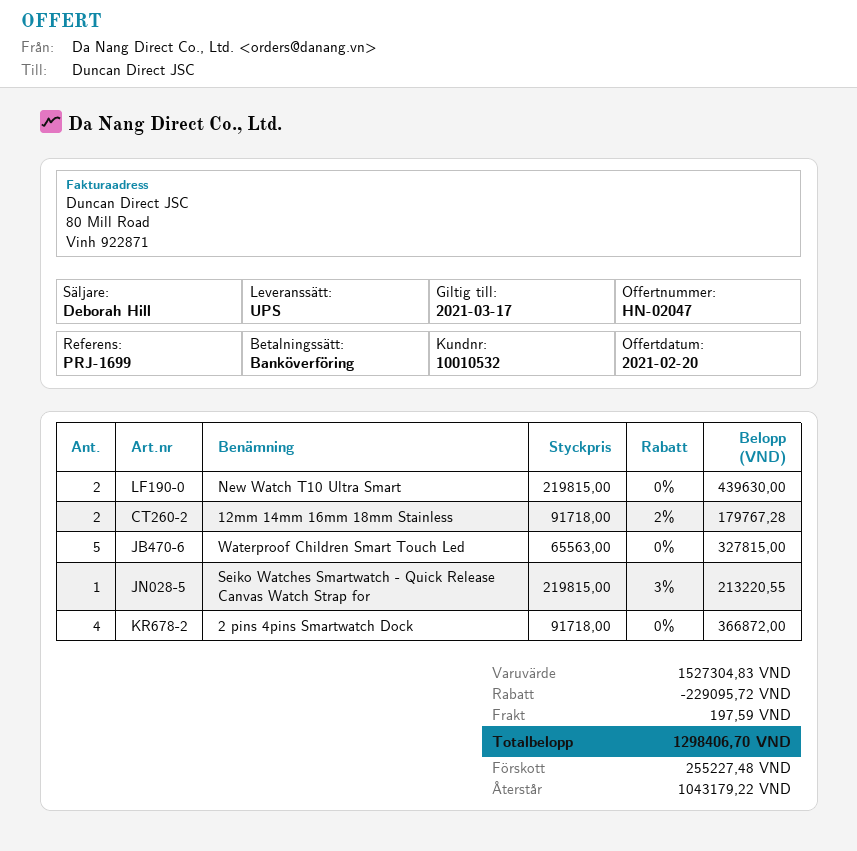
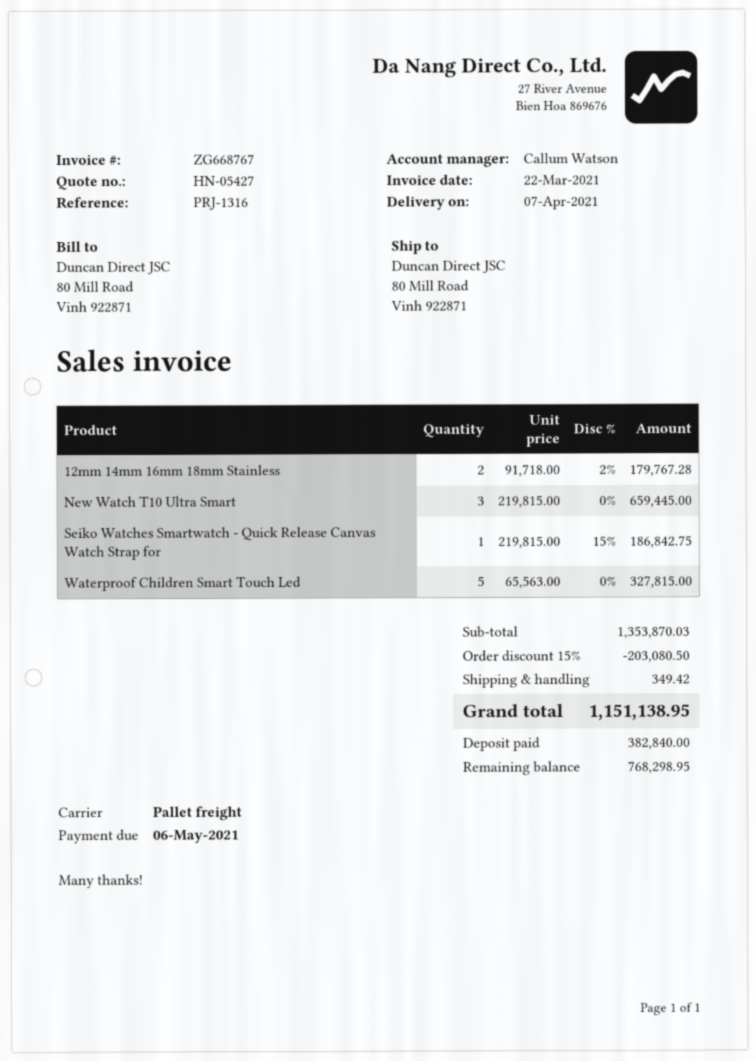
quote number: HN-02047 -> HN-05427
reference: PRJ-1699 -> PRJ-1316
sales rep: Deborah Hill -> Callum Watson
shipping method: UPS -> pallet freight
New Watch T10 Ultra Smart: 2 x 219815.00 = 439630.00 -> 3 x 219815.00 = 659445.00
Seiko Watches Smartwatch - Quick Release Canvas Watch Strap for: 1 x 219815.00 - 3% = 213220.55 -> 1 x 219815.00 - 15% = 186842.75
2 pins 4pins Smartwatch Dock: 4 x 91718.00 = 366872.00 -> none
subtotal: 1527304.83 -> 1353870.03
discount: 229095.72 -> 203080.50
shipping: 197.59 -> 349.42
total: 1298406.70 -> 1151138.95
deposit: 255227.48 -> 382840.00
balance: 1043179.22 -> 768298.95

